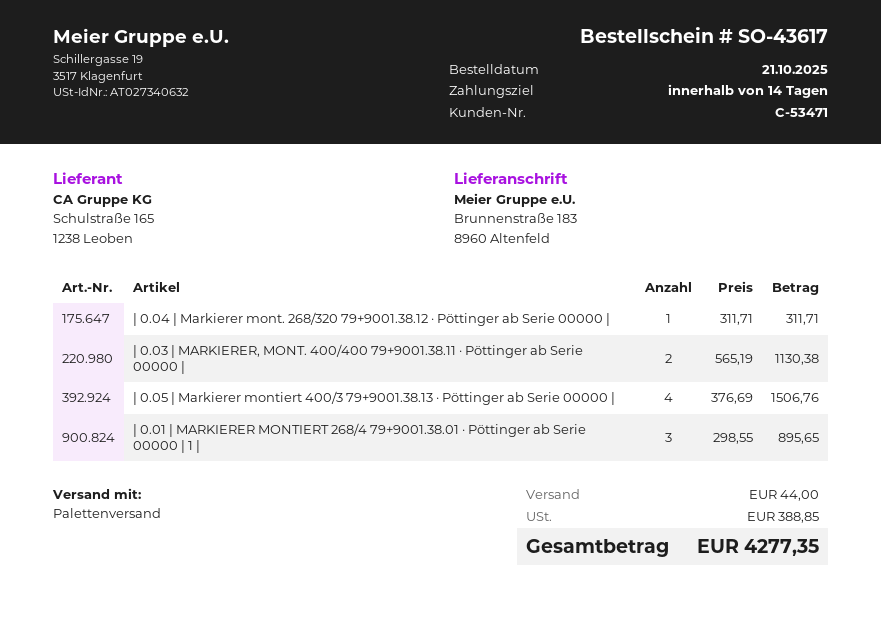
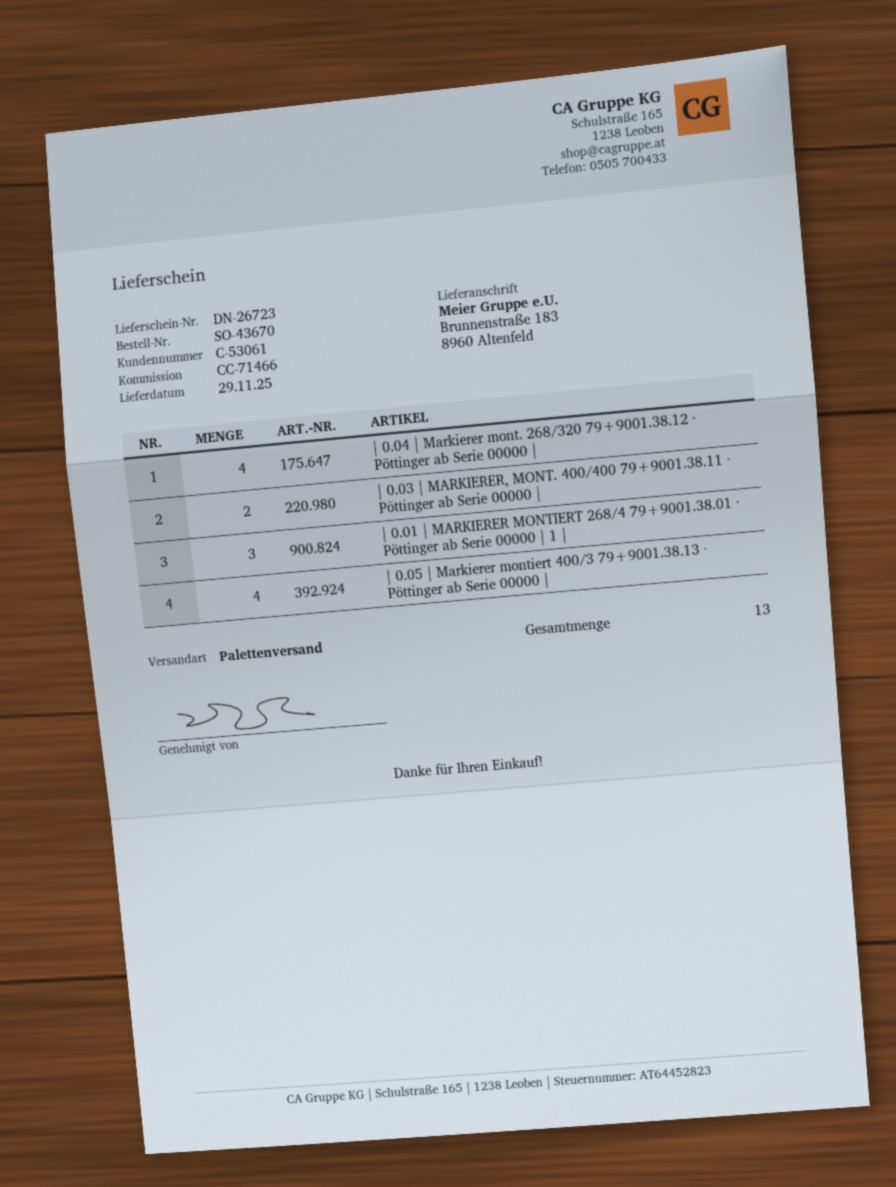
order number: SO-43617 -> SO-43670
customer number: C-53471 -> C-53061
| 0.04 | Markierer mont. 268/320 79+9001.38.12 · Pöttinger ab Serie 00000 |: 1 -> 4

